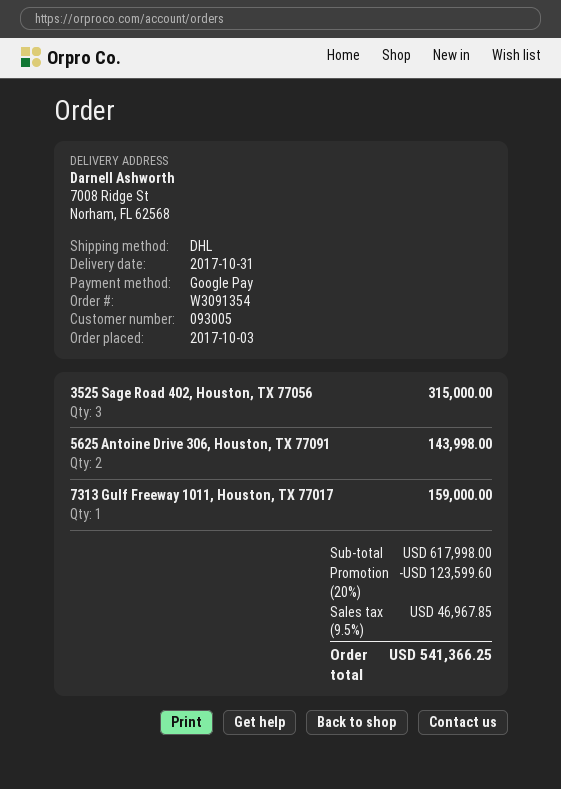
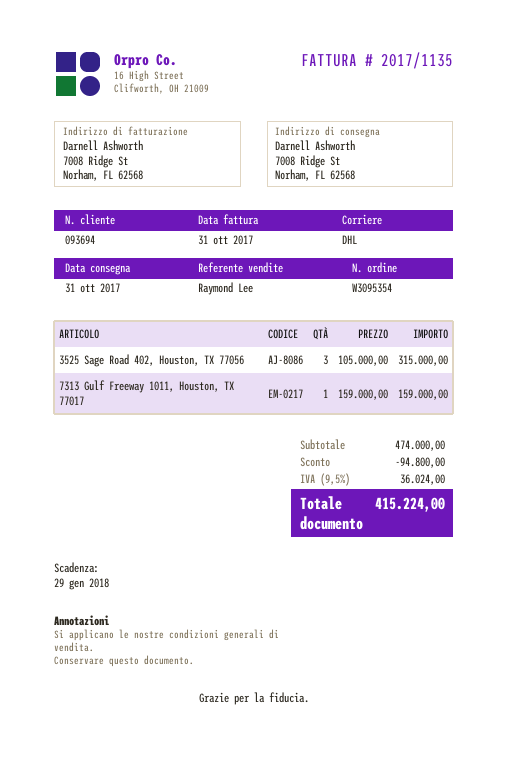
order number: W3091354 -> W3095354
customer number: 093005 -> 093694
5625 Antoine Drive 306, Houston, TX 77091: 2 for 143998.00 -> none
subtotal: 617998.00 -> 474000.00
discount: 123599.60 -> 94800.00
tax: 9.5% = 46967.85 -> 9.5% = 36024.00
total: 541366.25 -> 415224.00

